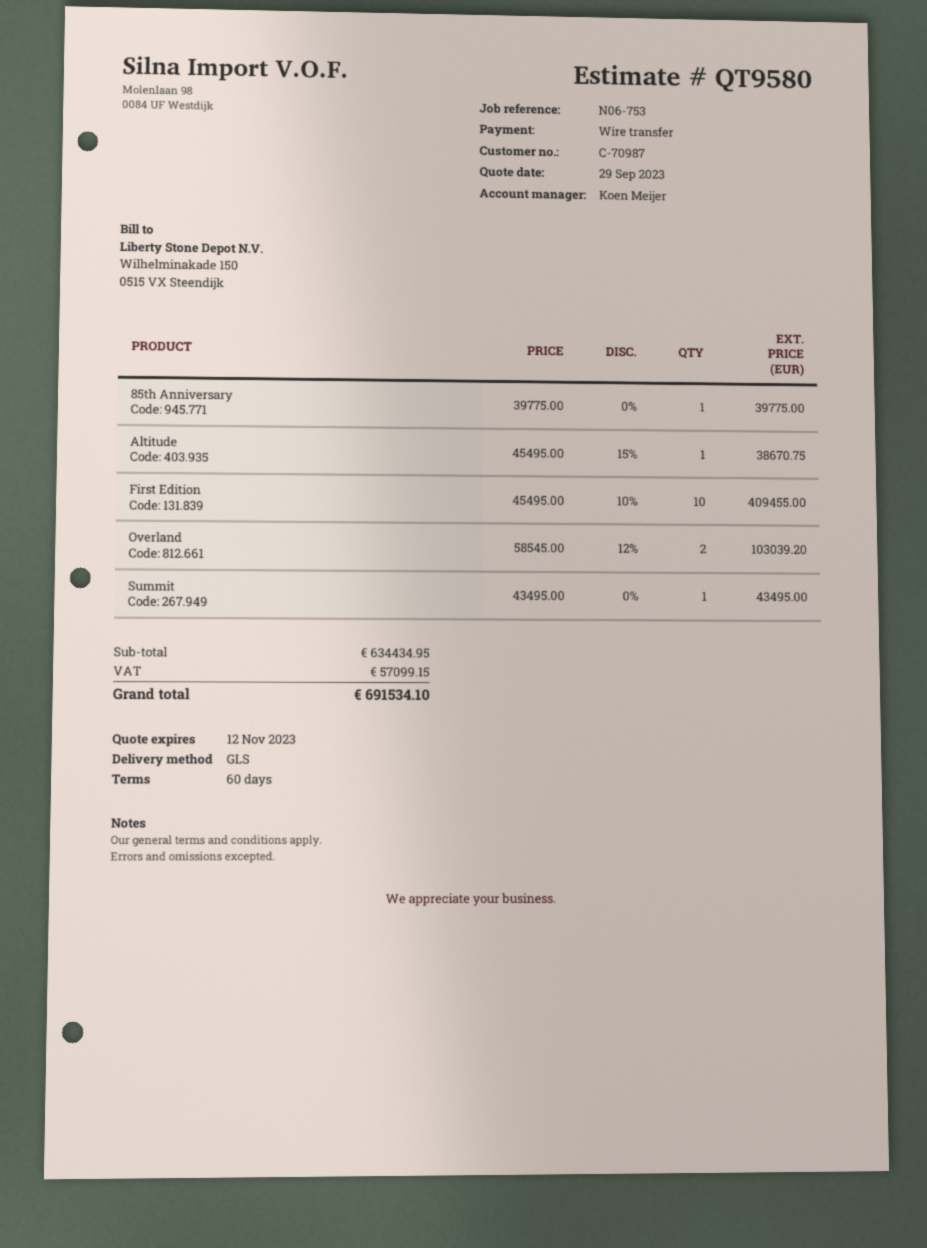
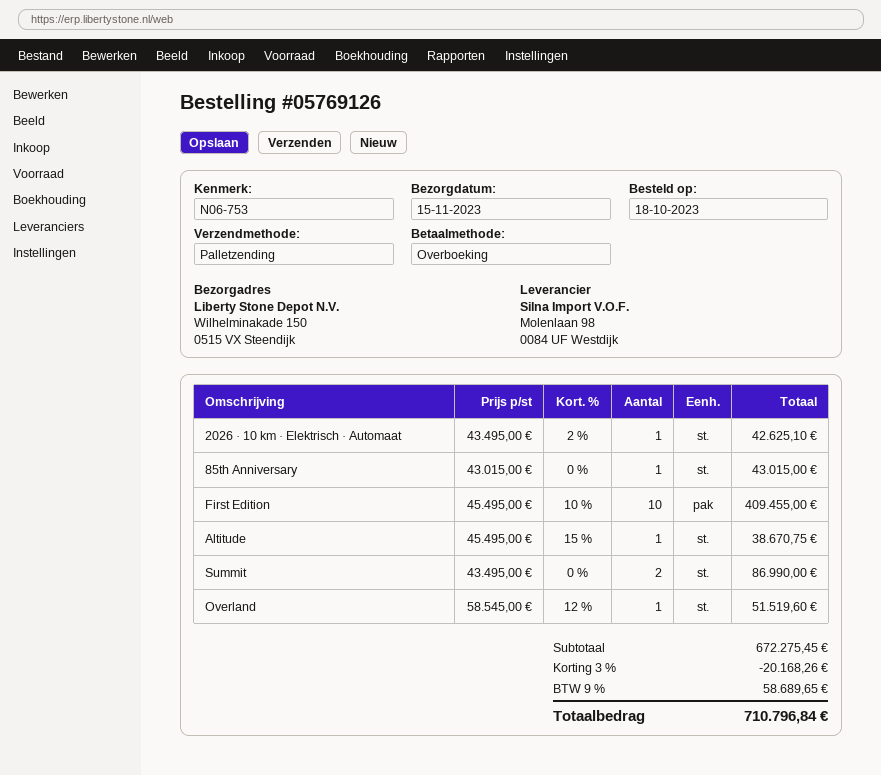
shipping method: GLS -> pallet freight
85th Anniversary: 1 x 39775.00 = 39775.00 -> 1 x 43015.00 = 43015.00
Overland: 2 x 58545.00 - 12% = 103039.20 -> 1 x 58545.00 - 12% = 51519.60
Summit: 1 x 43495.00 = 43495.00 -> 2 x 43495.00 = 86990.00
2026 · 10 km · Elektrisch · Automaat: none -> 1 x 43495.00 - 2% = 42625.10
subtotal: 634434.95 -> 672275.45
discount: none -> 3% = 20168.26
tax: 57099.15 -> 58689.65
total: 691534.10 -> 710796.84

